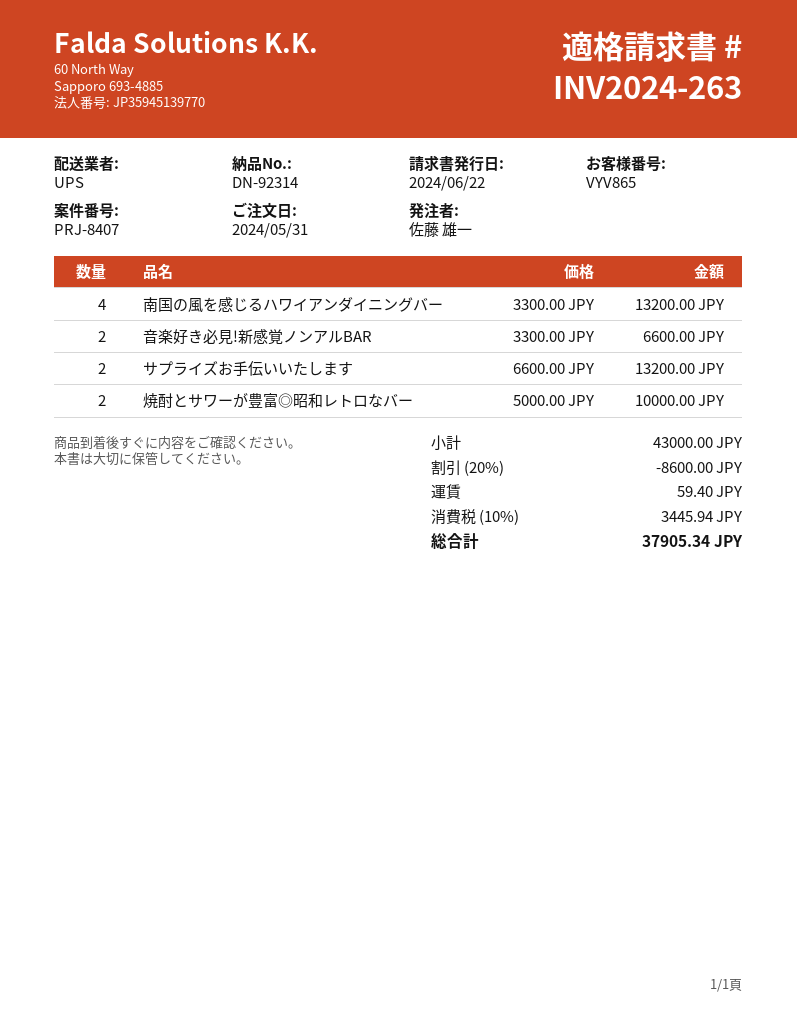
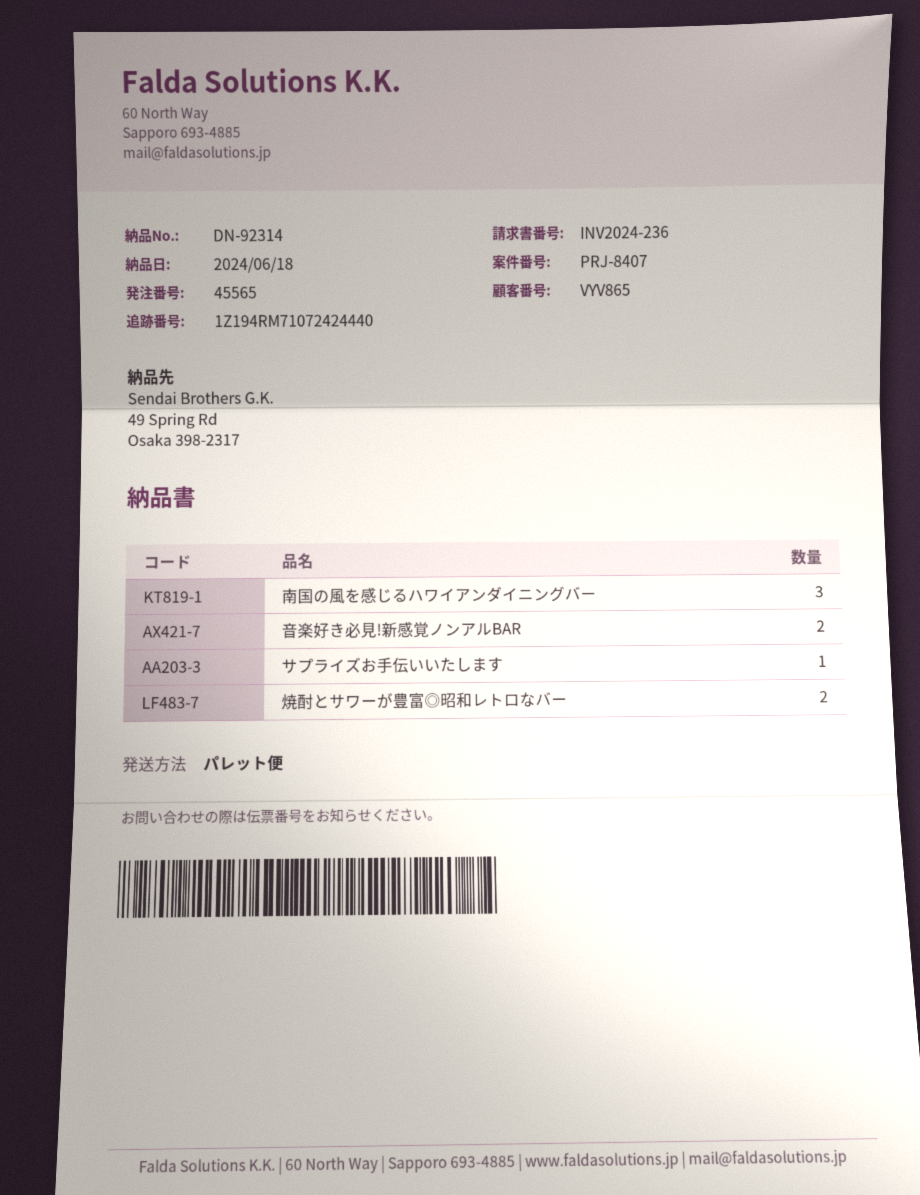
invoice number: INV2024-263 -> INV2024-236
shipping method: UPS -> pallet freight
南国の風を感じるハワイアンダイニングバー: 4 -> 3
サプライズお手伝いいたします: 2 -> 1

